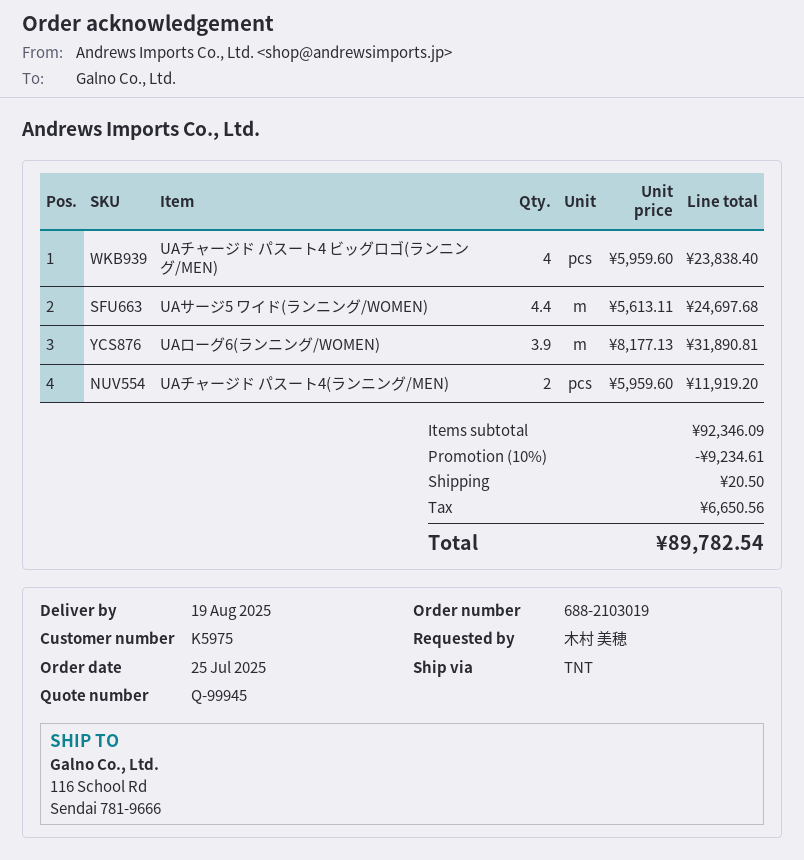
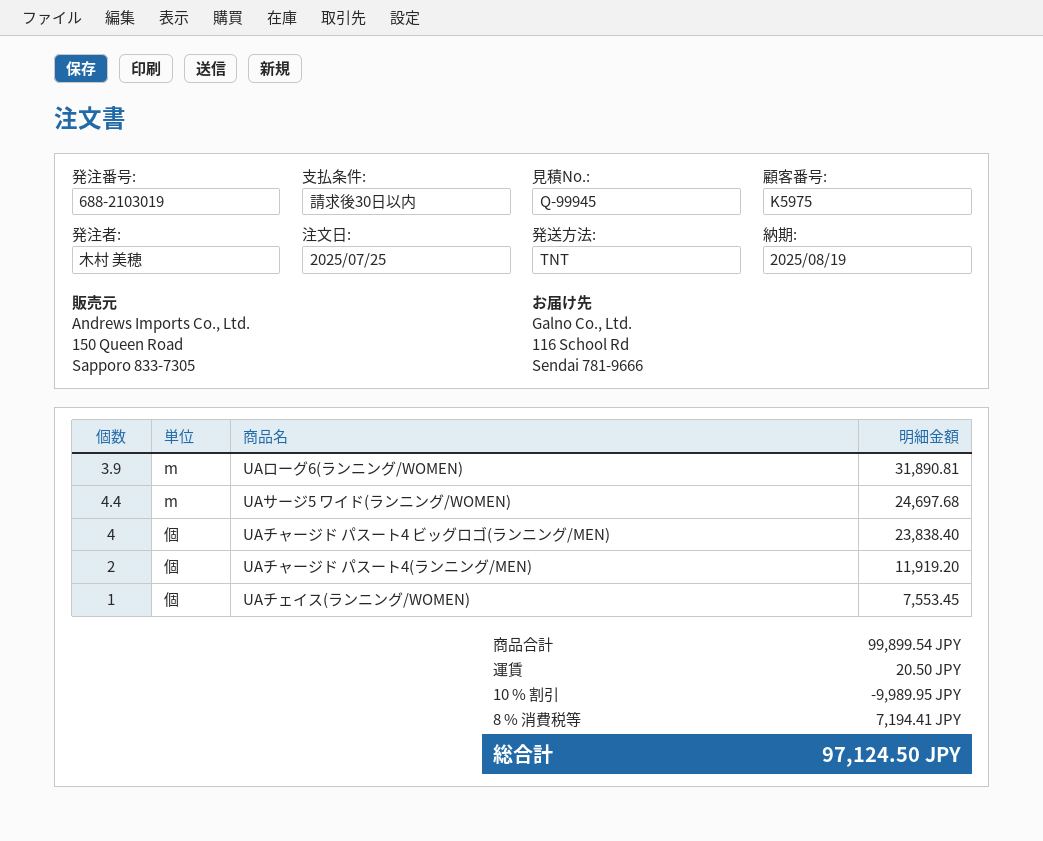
UAチェイス(ランニング/WOMEN): none -> 1 for 7553.45
subtotal: 92346.09 -> 99899.54
discount: 10% = 9234.61 -> 10% = 9989.95
tax: 6650.56 -> 7194.41
total: 89782.54 -> 97124.50

